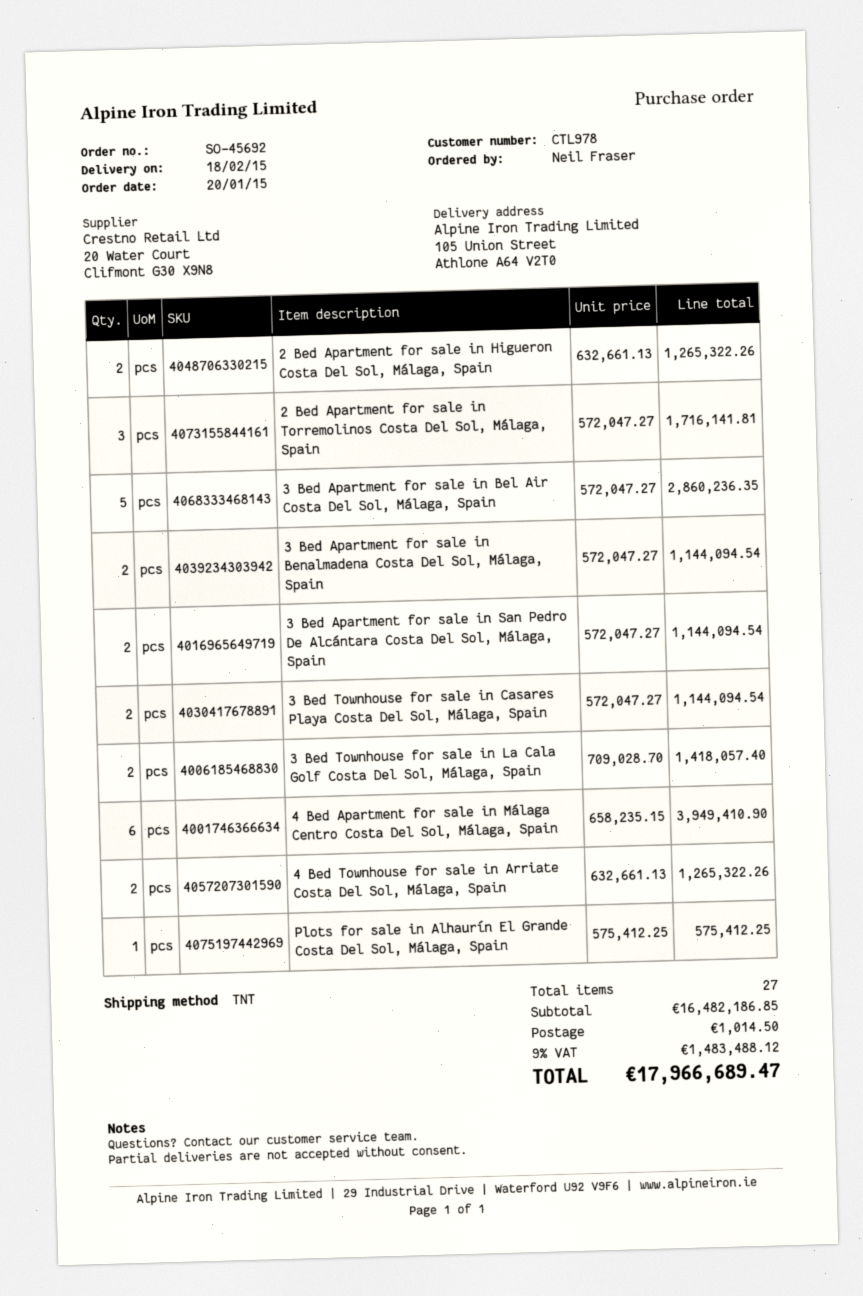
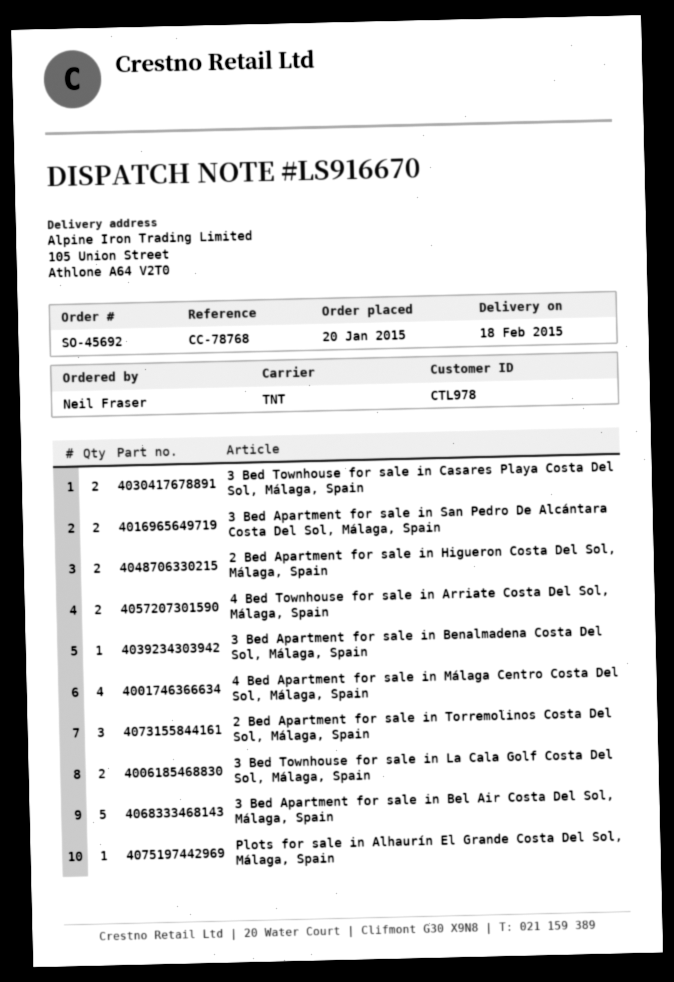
3 Bed Apartment for sale in Benalmadena Costa Del Sol, Málaga, Spain: 2 -> 1
4 Bed Apartment for sale in Málaga Centro Costa Del Sol, Málaga, Spain: 6 -> 4

